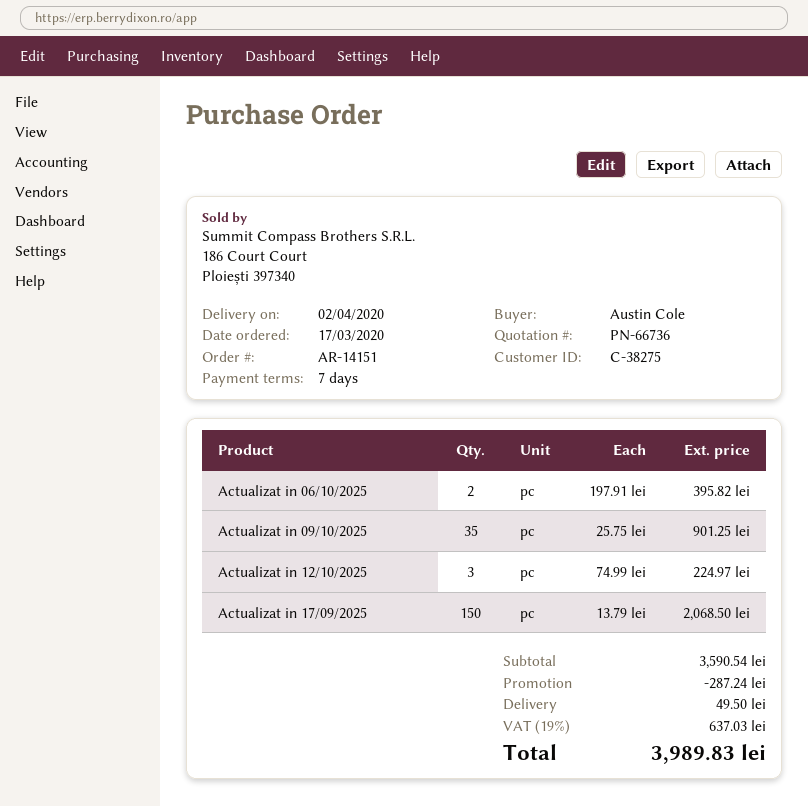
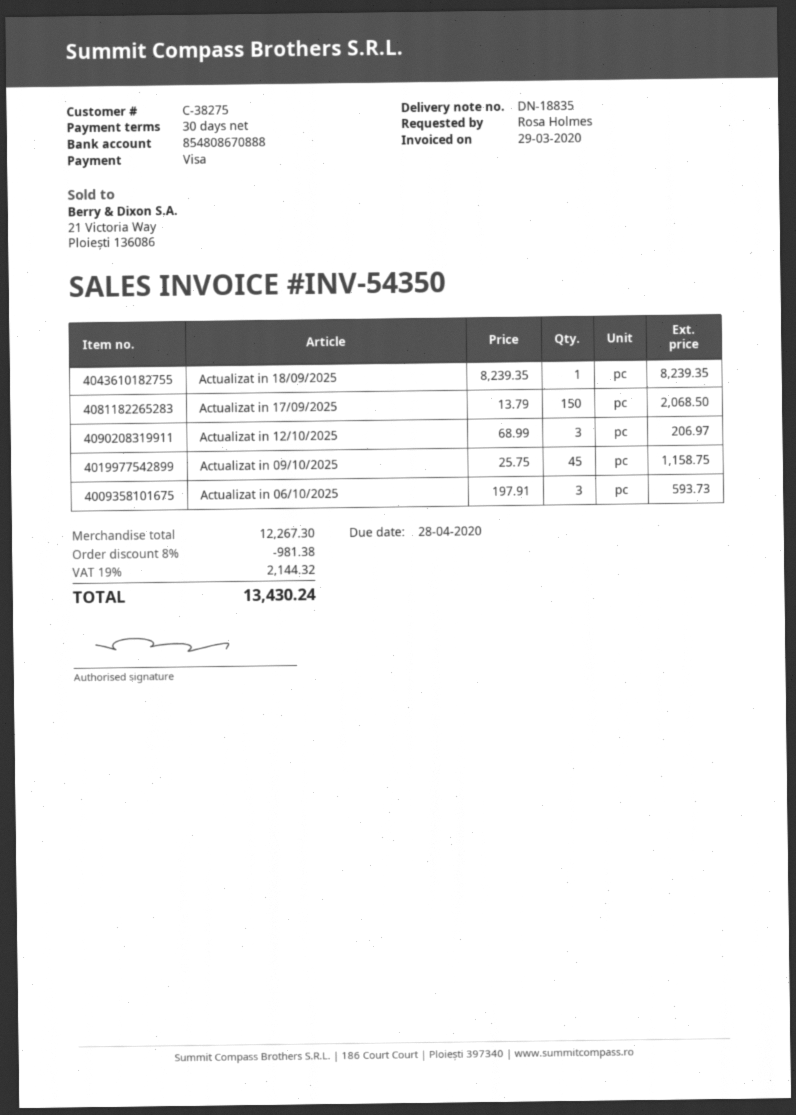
payment terms: 7 days -> 30 days
ordered by: Austin Cole -> Rosa Holmes
Actualizat in 06/10/2025: 2 x 197.91 = 395.82 -> 3 x 197.91 = 593.73
Actualizat in 09/10/2025: 35 x 25.75 = 901.25 -> 45 x 25.75 = 1158.75
Actualizat in 12/10/2025: 3 x 74.99 = 224.97 -> 3 x 68.99 = 206.97
Actualizat in 18/09/2025: none -> 1 x 8239.35 = 8239.35
subtotal: 3590.54 -> 12267.30
discount: 287.24 -> 981.38
shipping: 49.50 -> none
tax: 19% = 637.03 -> 19% = 2144.32
total: 3989.83 -> 13430.24

